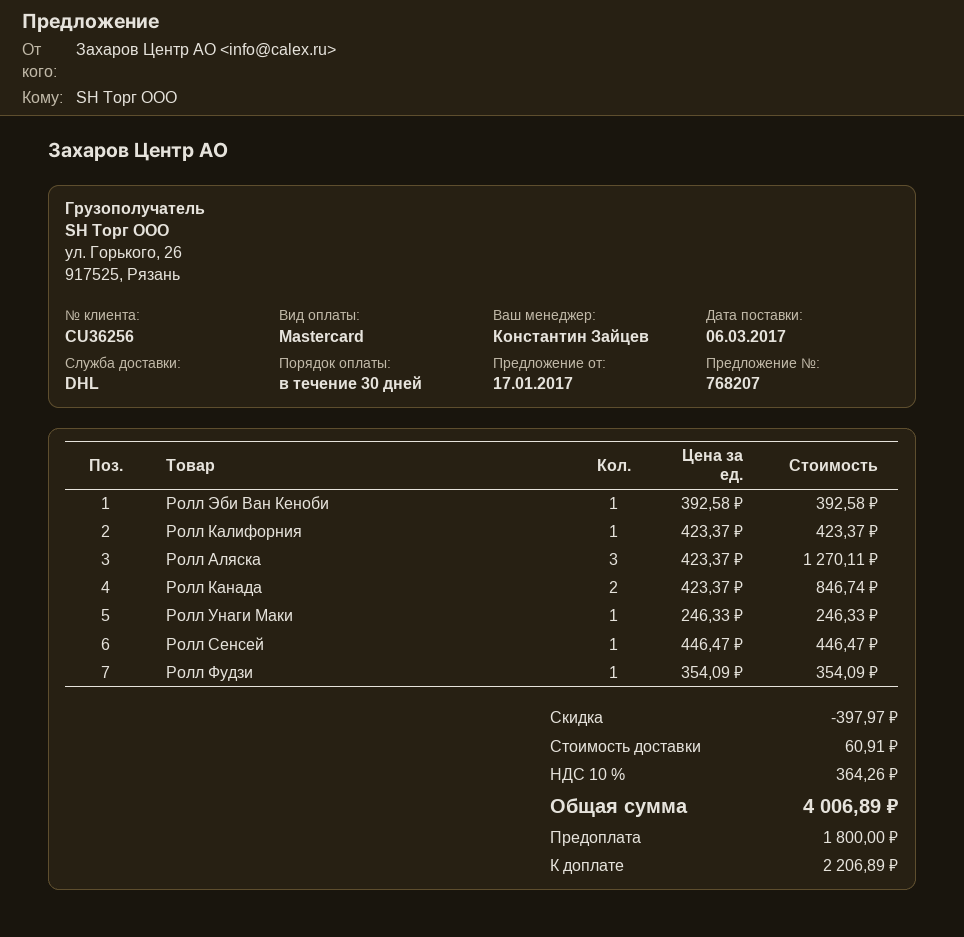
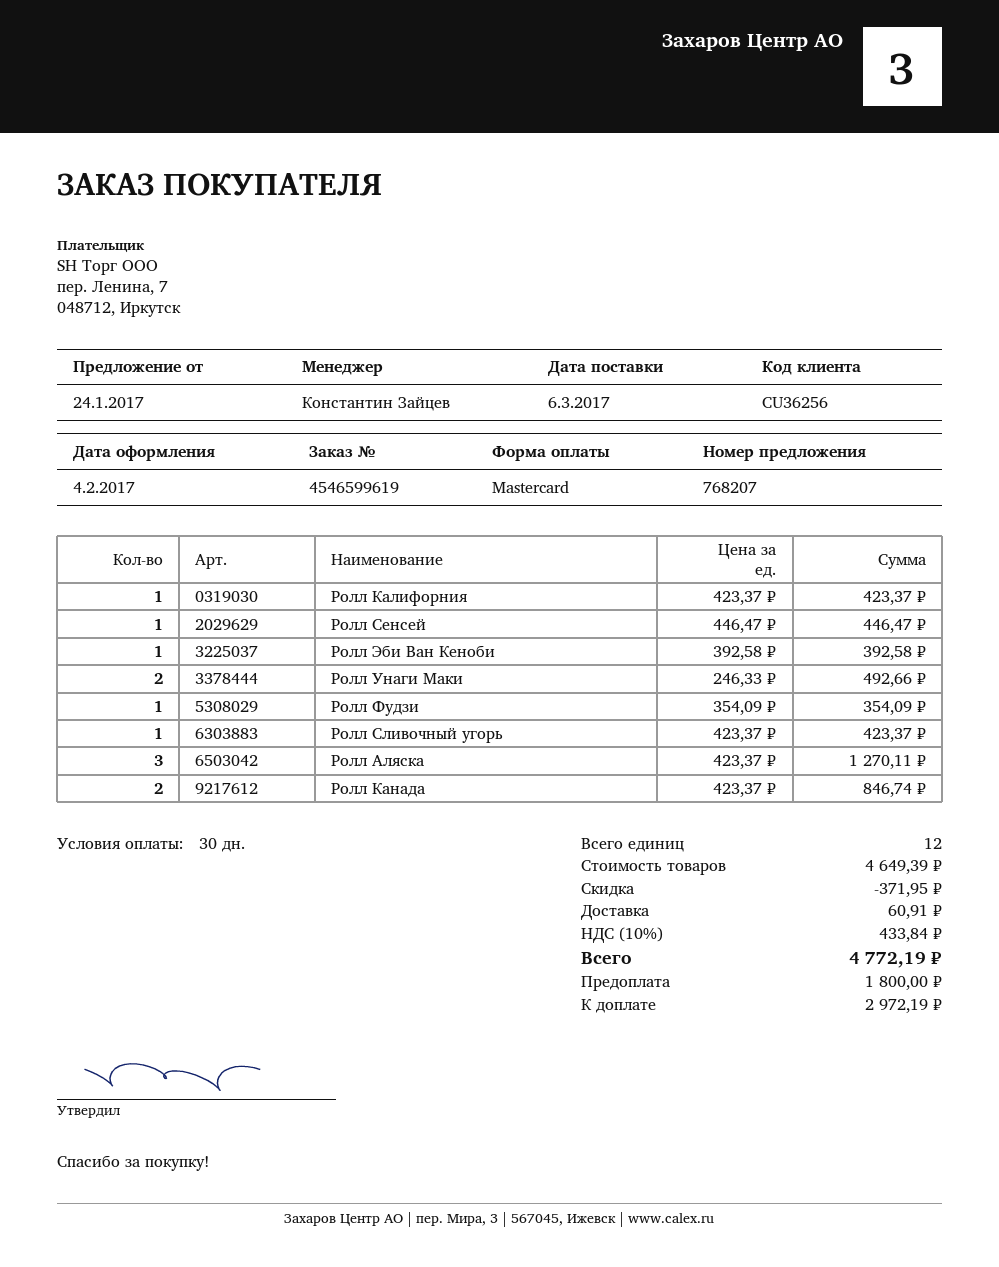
quote date: 2017-01-17 -> 2017-01-24
Ролл Унаги Маки: 1 x 246.33 = 246.33 -> 2 x 246.33 = 492.66
Ролл Сливочный угорь: none -> 1 x 423.37 = 423.37
discount: 397.97 -> 371.95
tax: 10% = 364.26 -> 10% = 433.84
total: 4006.89 -> 4772.19
balance: 2206.89 -> 2972.19

